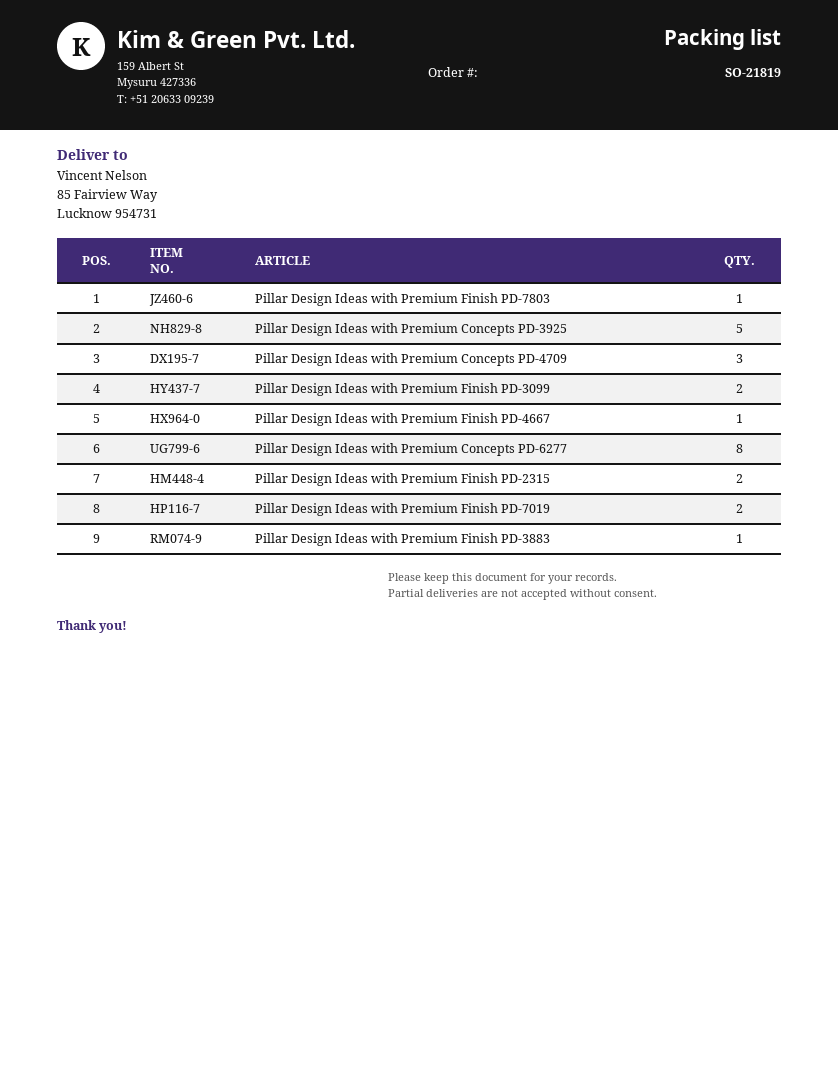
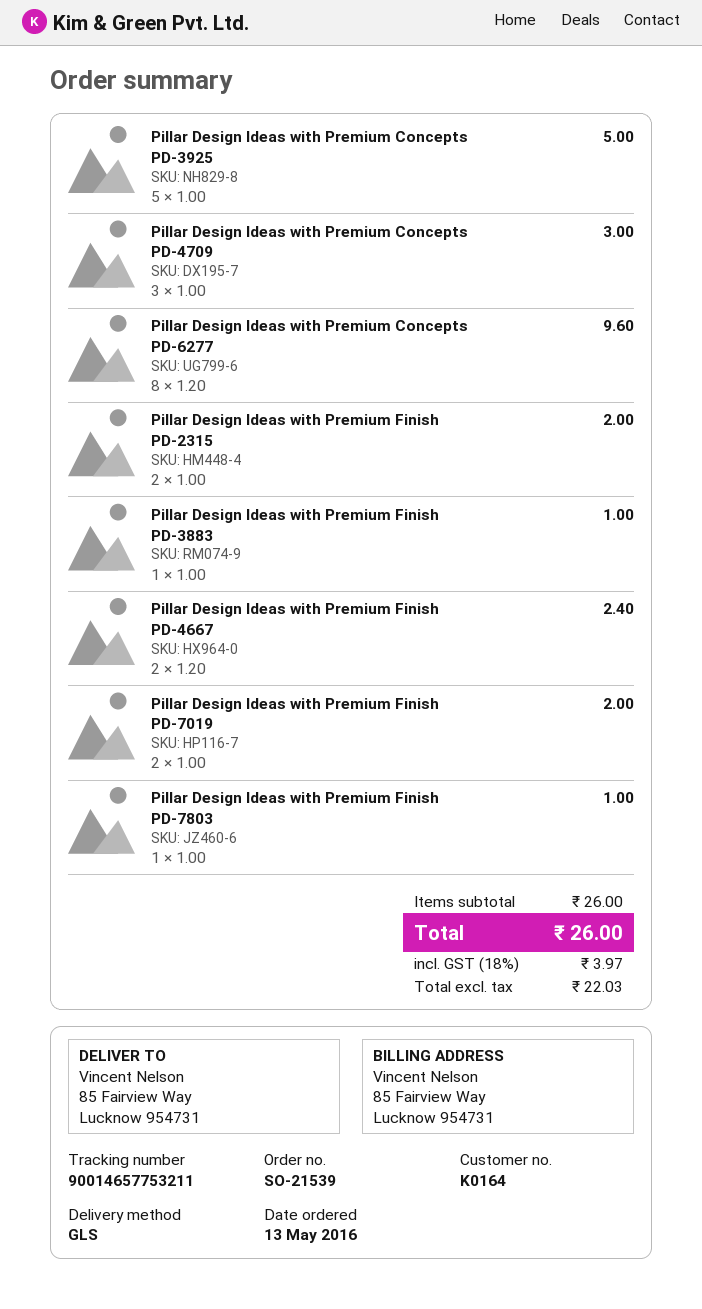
order number: SO-21819 -> SO-21539
Pillar Design Ideas with Premium Finish PD-3099: 2 -> none
Pillar Design Ideas with Premium Finish PD-4667: 1 -> 2

